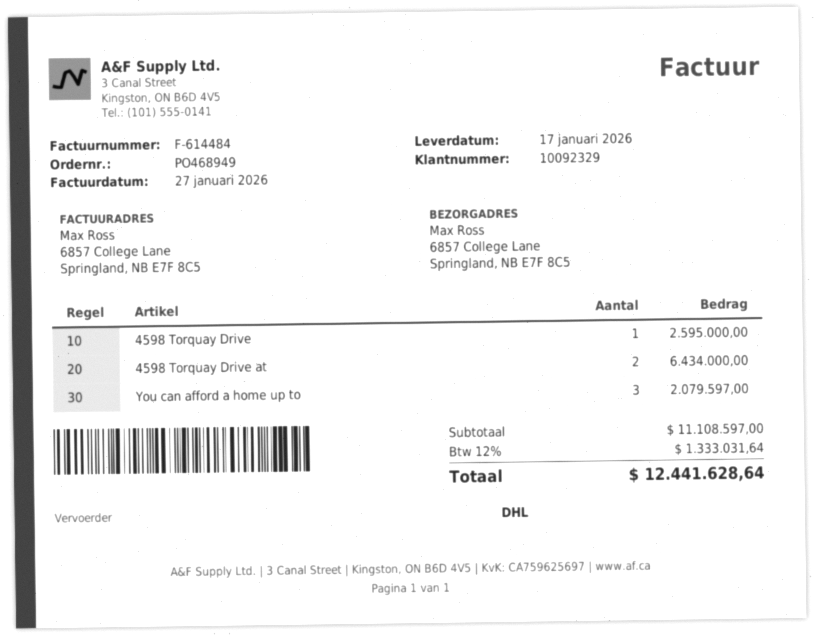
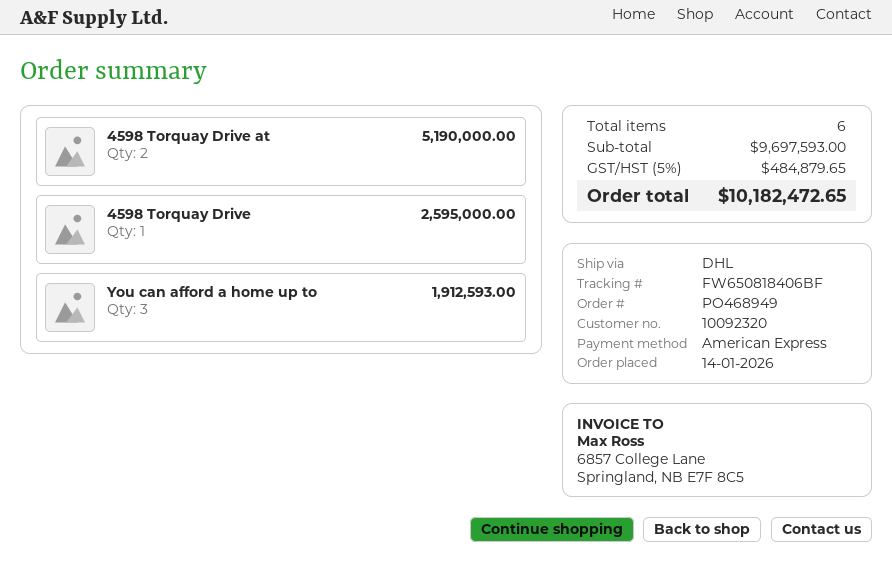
customer number: 10092329 -> 10092320
4598 Torquay Drive at: 2 for 6434000.00 -> 2 for 5190000.00
You can afford a home up to: 3 for 2079597.00 -> 3 for 1912593.00
subtotal: 11108597.00 -> 9697593.00
tax: 12% = 1333031.64 -> 5% = 484879.65
total: 12441628.64 -> 10182472.65

